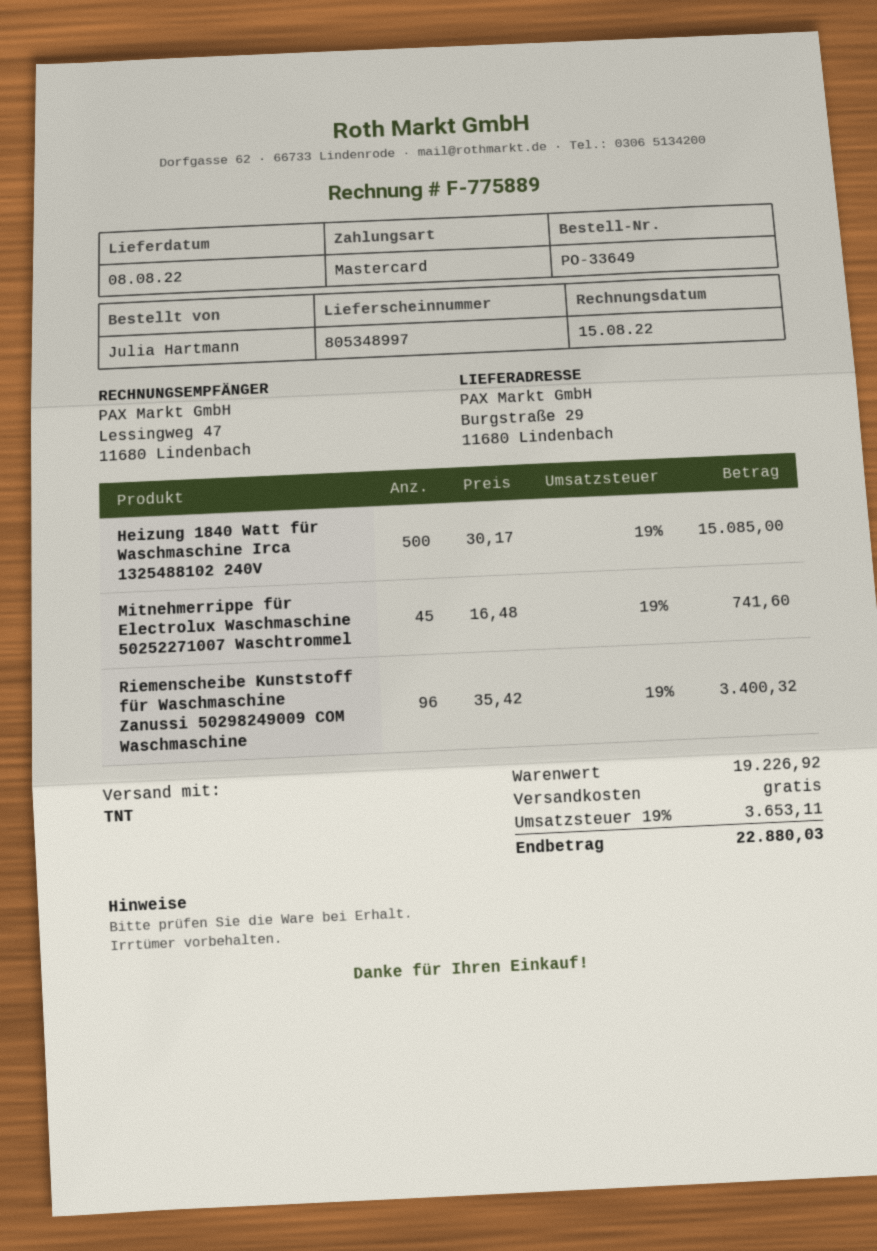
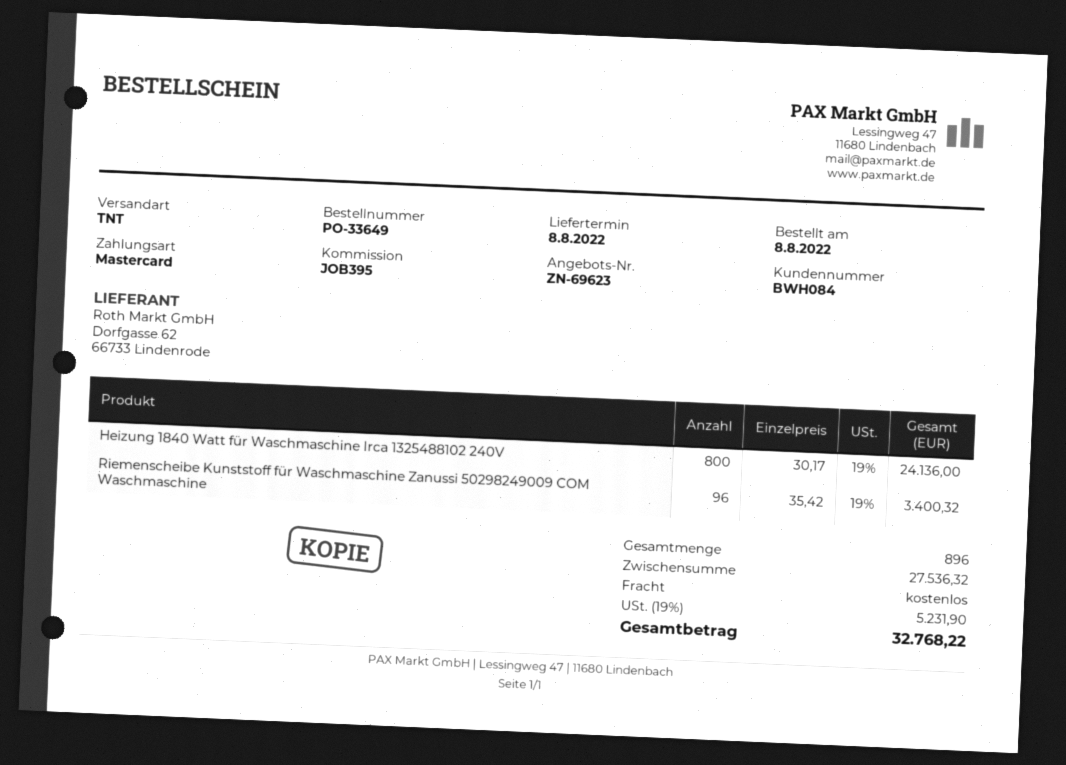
Heizung 1840 Watt für Waschmaschine Irca 1325488102 240V: 500 x 30.17 = 15085.00 -> 800 x 30.17 = 24136.00
Mitnehmerrippe für Electrolux Waschmaschine 50252271007 Waschtrommel: 45 x 16.48 = 741.60 -> none
subtotal: 19226.92 -> 27536.32
tax: 19% = 3653.11 -> 19% = 5231.90
total: 22880.03 -> 32768.22

